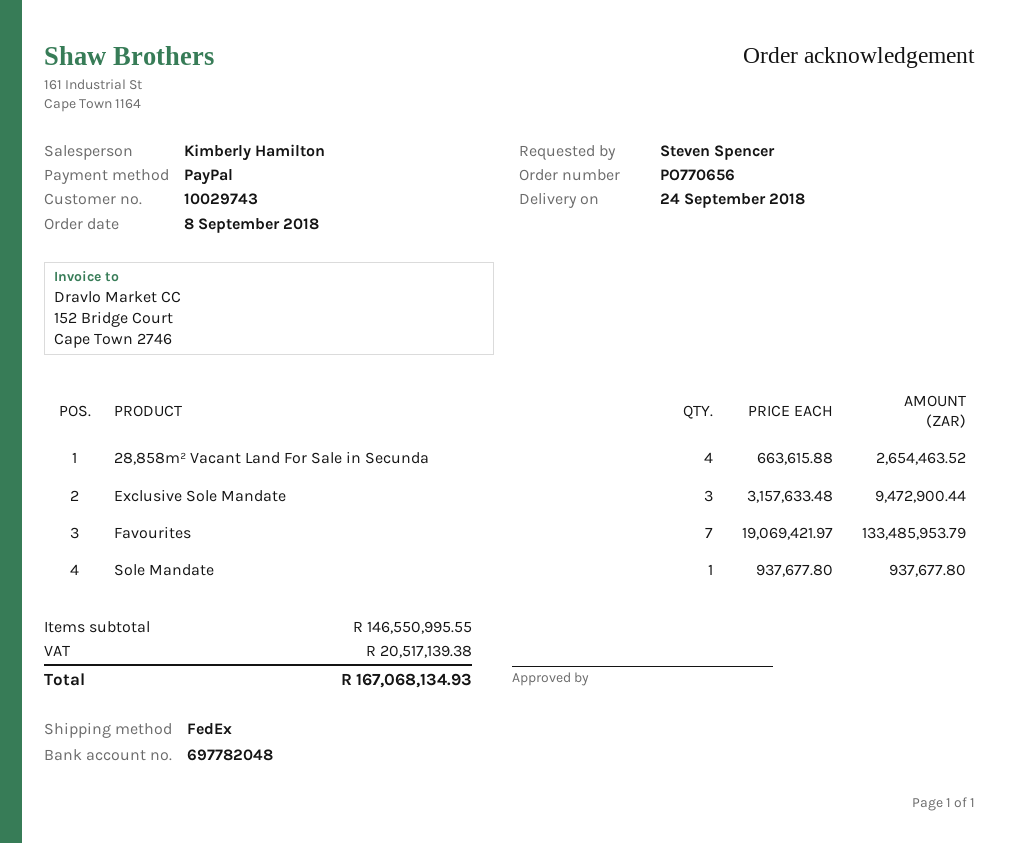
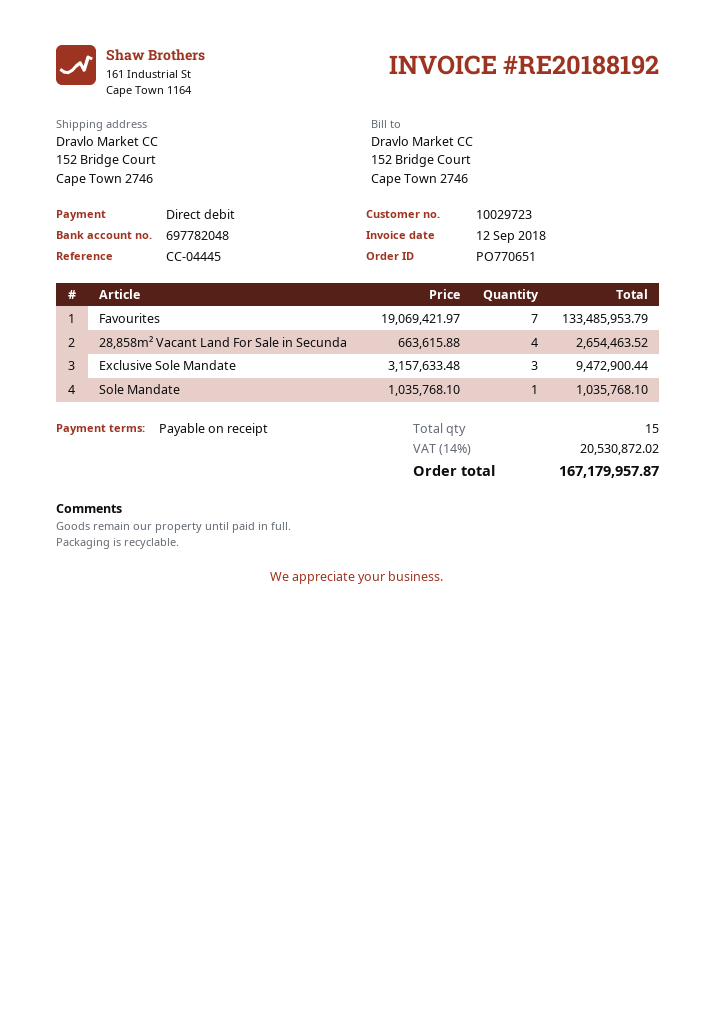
order number: PO770656 -> PO770651
customer number: 10029743 -> 10029723
payment method: PayPal -> direct debit
Sole Mandate: 1 x 937677.80 = 937677.80 -> 1 x 1035768.10 = 1035768.10
tax: 20517139.38 -> 20530872.02
total: 167068134.93 -> 167179957.87

